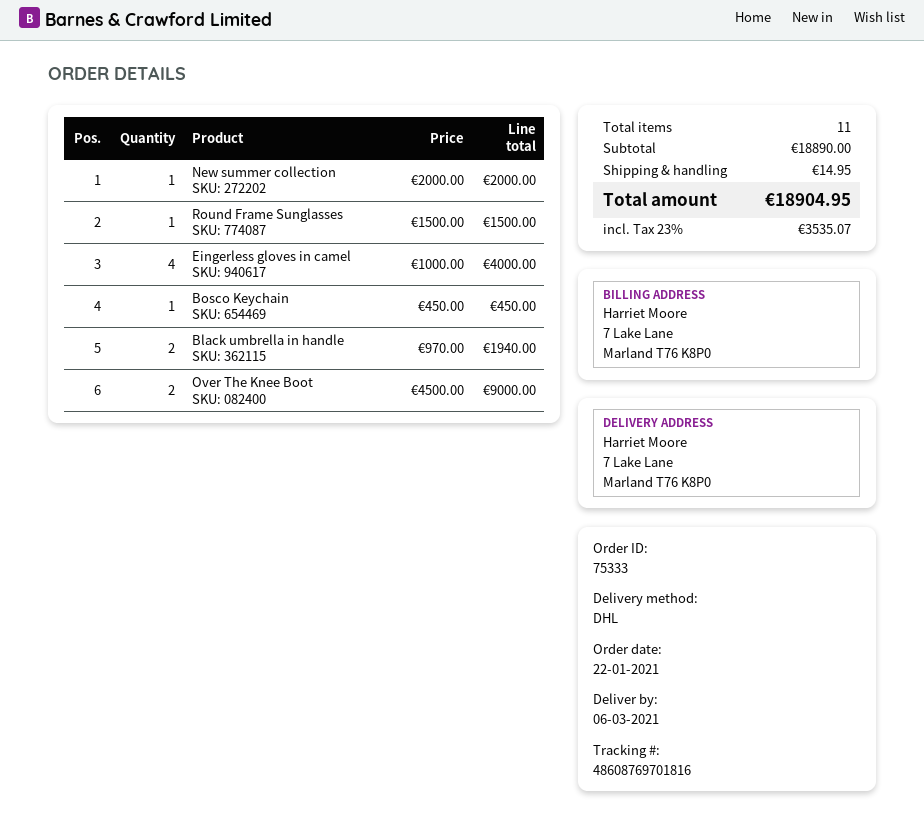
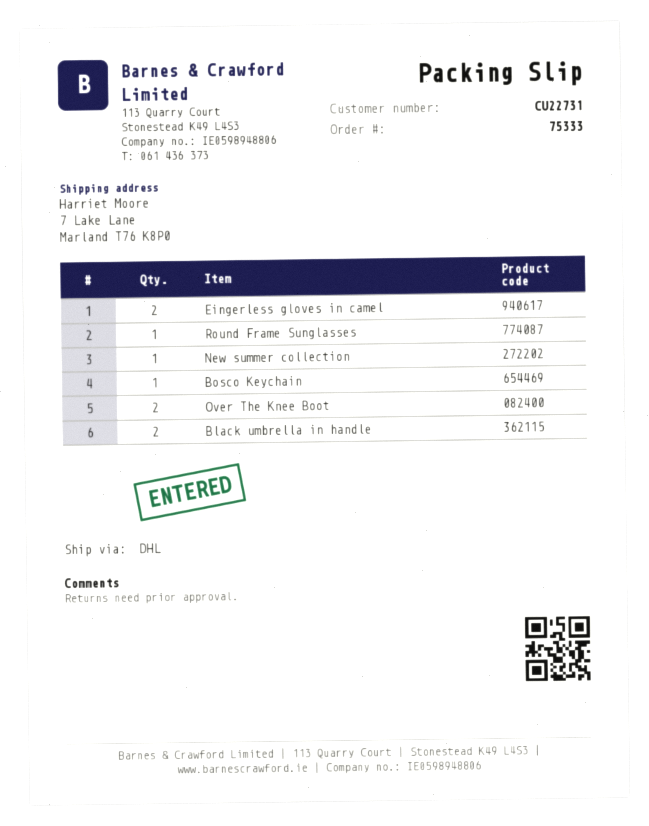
Eingerless gloves in camel: 4 -> 2

